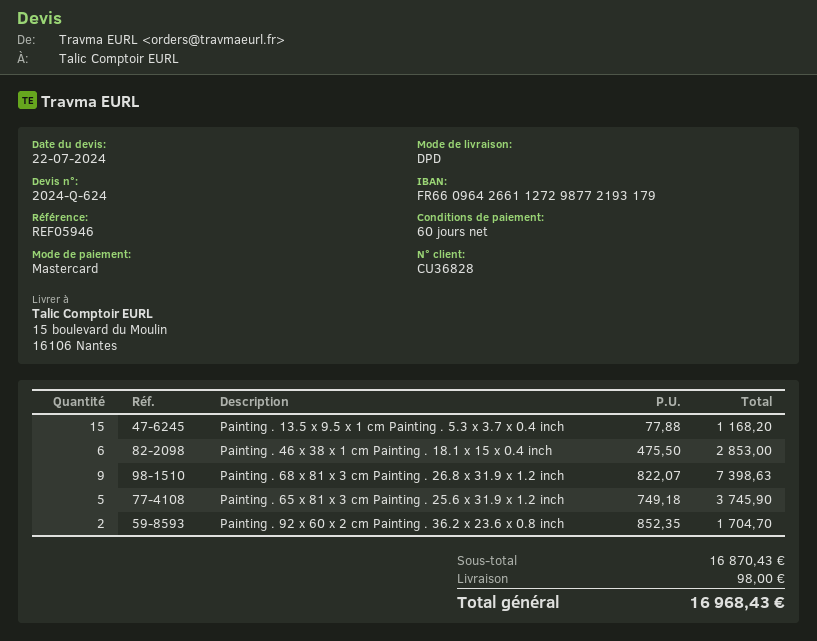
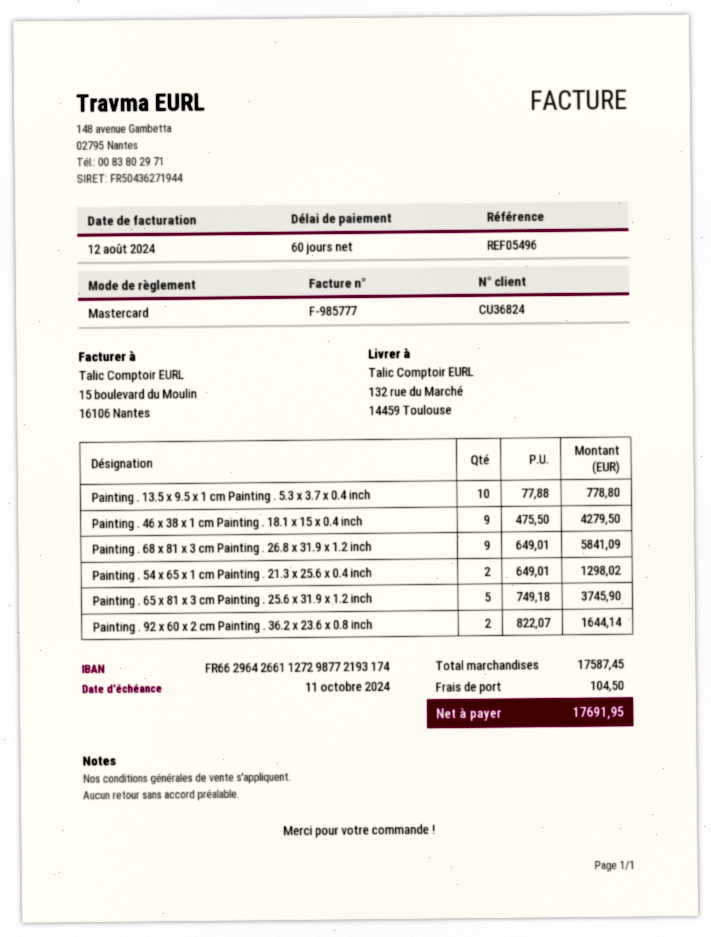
customer number: CU36828 -> CU36824
reference: REF05946 -> REF05496
bank account: FR6609642661127298772193179 -> FR6629642661127298772193174
ship to: 15 boulevard du Moulin, 16106 Nantes -> 132 rue du Marché, 14459 Toulouse
Painting . 13.5 x 9.5 x 1 cm Painting . 5.3 x 3.7 x 0.4 inch: 15 x 77.88 = 1168.20 -> 10 x 77.88 = 778.80
Painting . 46 x 38 x 1 cm Painting . 18.1 x 15 x 0.4 inch: 6 x 475.50 = 2853.00 -> 9 x 475.50 = 4279.50
Painting . 68 x 81 x 3 cm Painting . 26.8 x 31.9 x 1.2 inch: 9 x 822.07 = 7398.63 -> 9 x 649.01 = 5841.09
Painting . 92 x 60 x 2 cm Painting . 36.2 x 23.6 x 0.8 inch: 2 x 852.35 = 1704.70 -> 2 x 822.07 = 1644.14
Painting . 54 x 65 x 1 cm Painting . 21.3 x 25.6 x 0.4 inch: none -> 2 x 649.01 = 1298.02
subtotal: 16870.43 -> 17587.45
shipping: 98.00 -> 104.50
total: 16968.43 -> 17691.95

